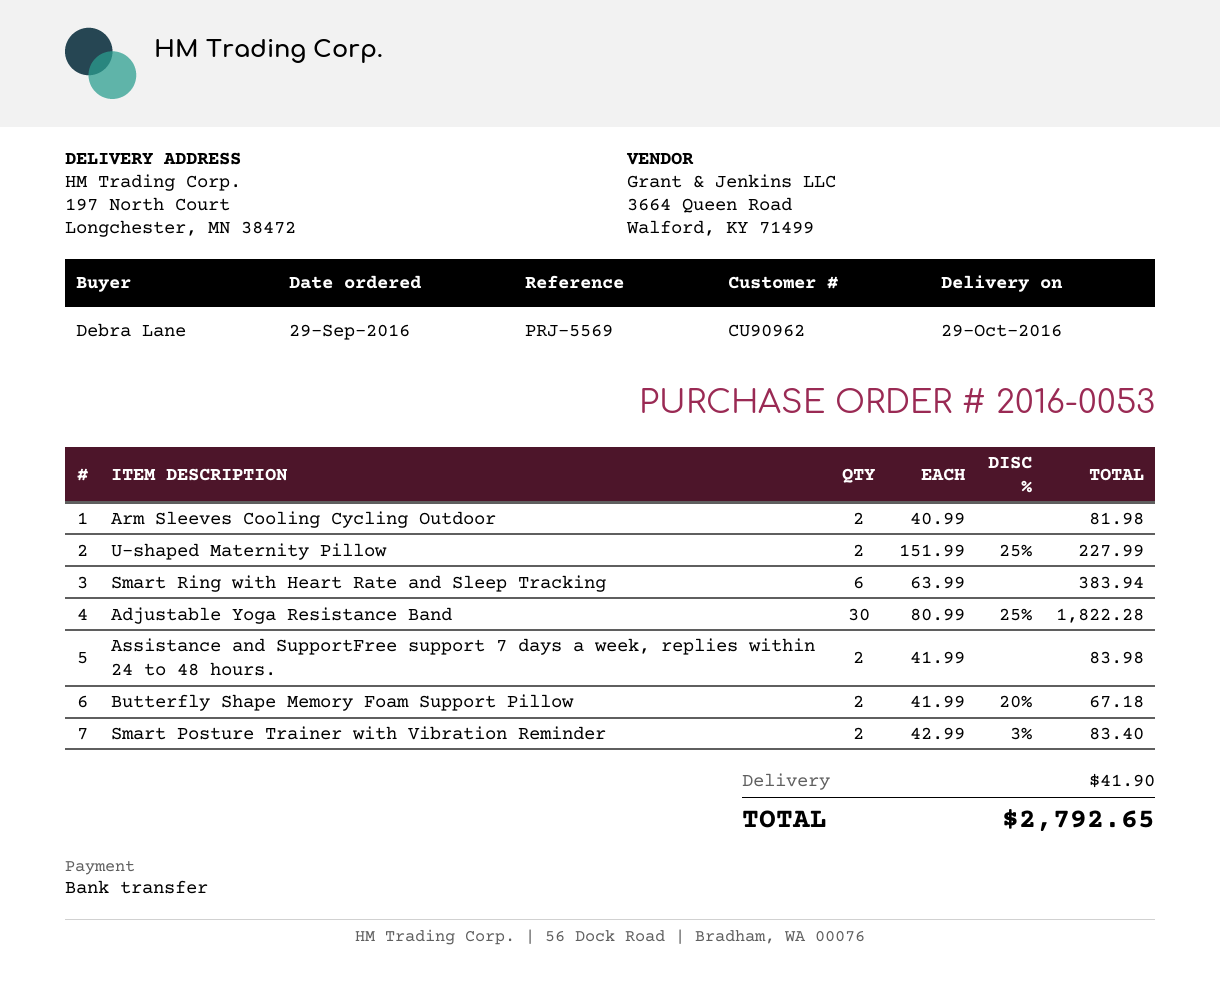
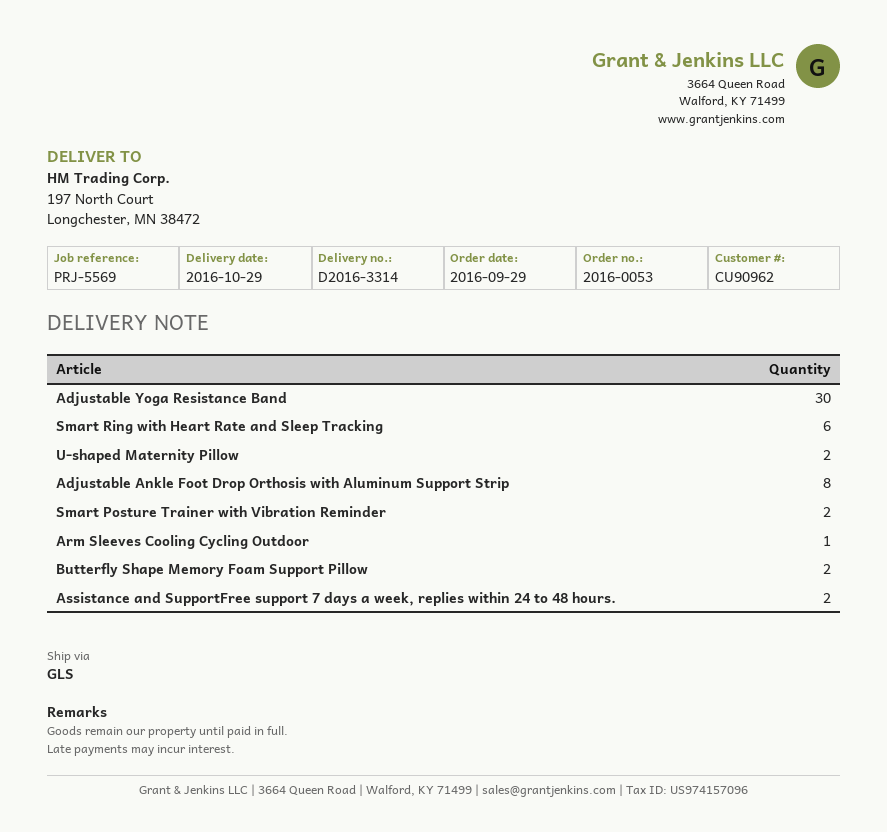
Arm Sleeves Cooling Cycling Outdoor: 2 -> 1
Adjustable Ankle Foot Drop Orthosis with Aluminum Support Strip: none -> 8

